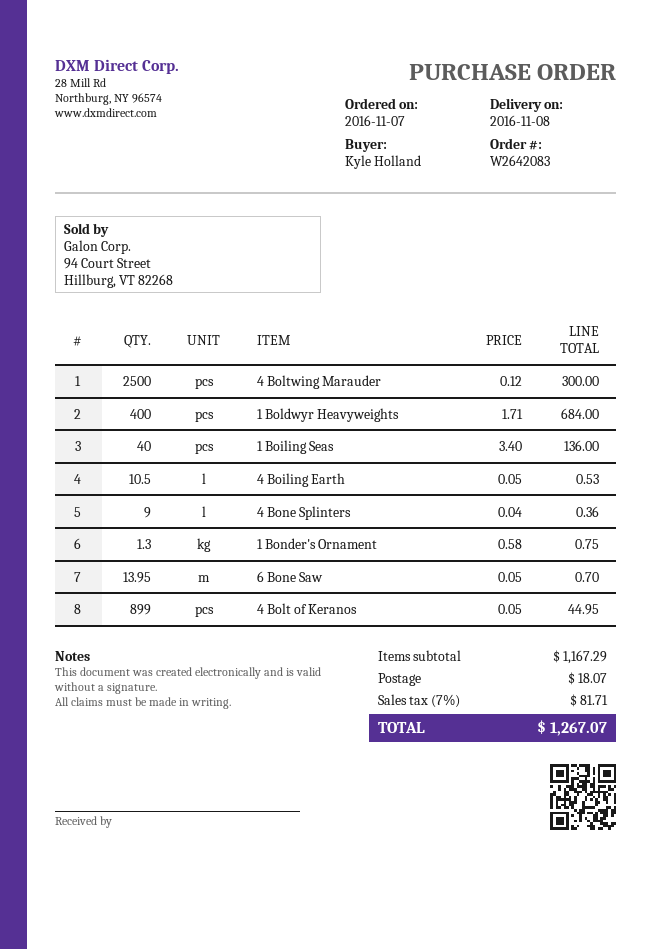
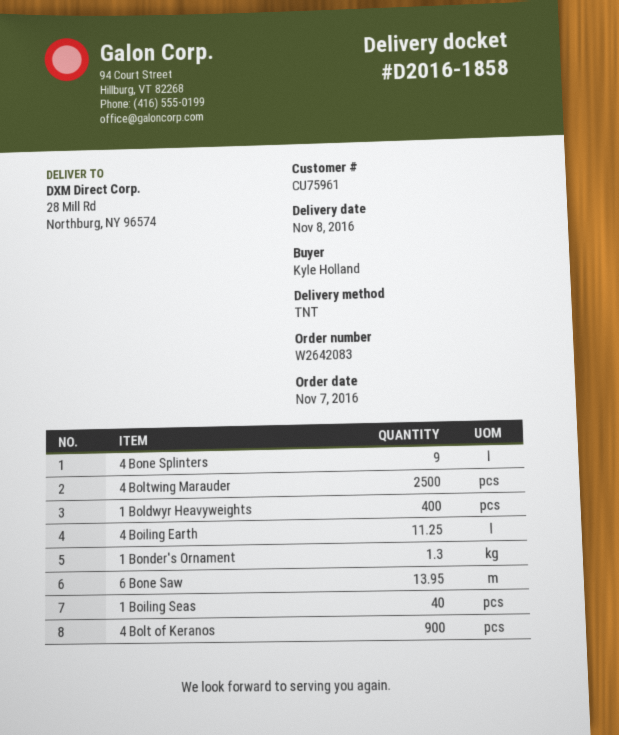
4 Boiling Earth: 10.5 -> 11.25
4 Bolt of Keranos: 899 -> 900

